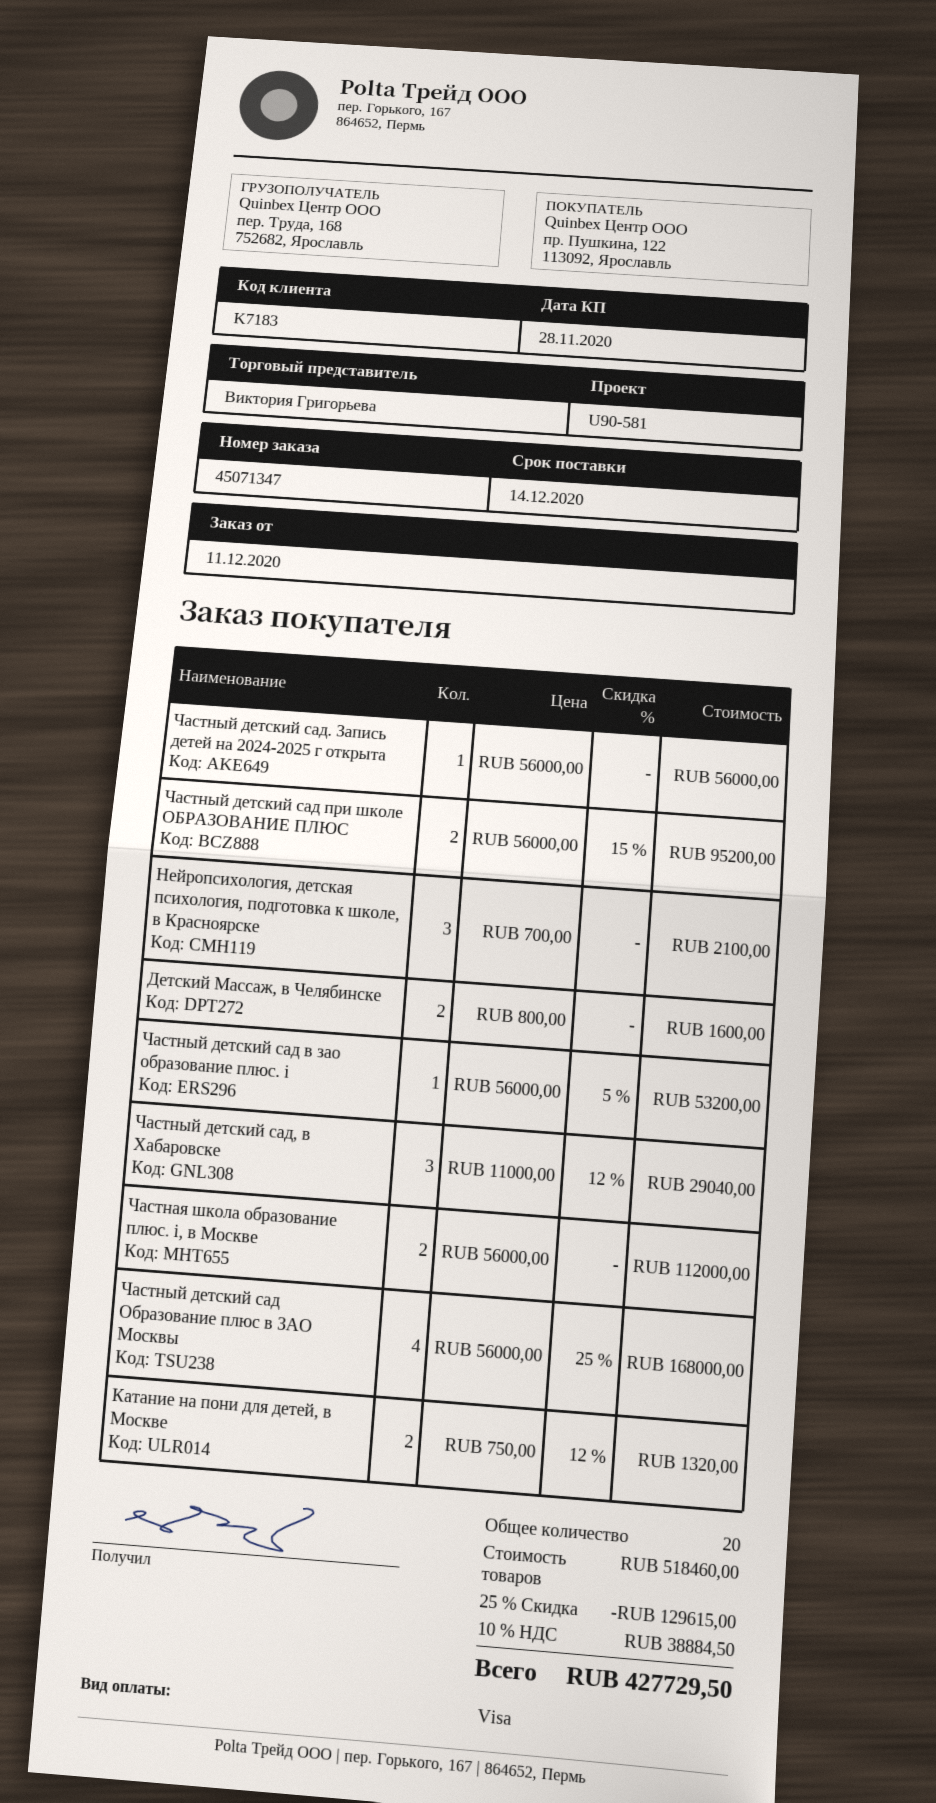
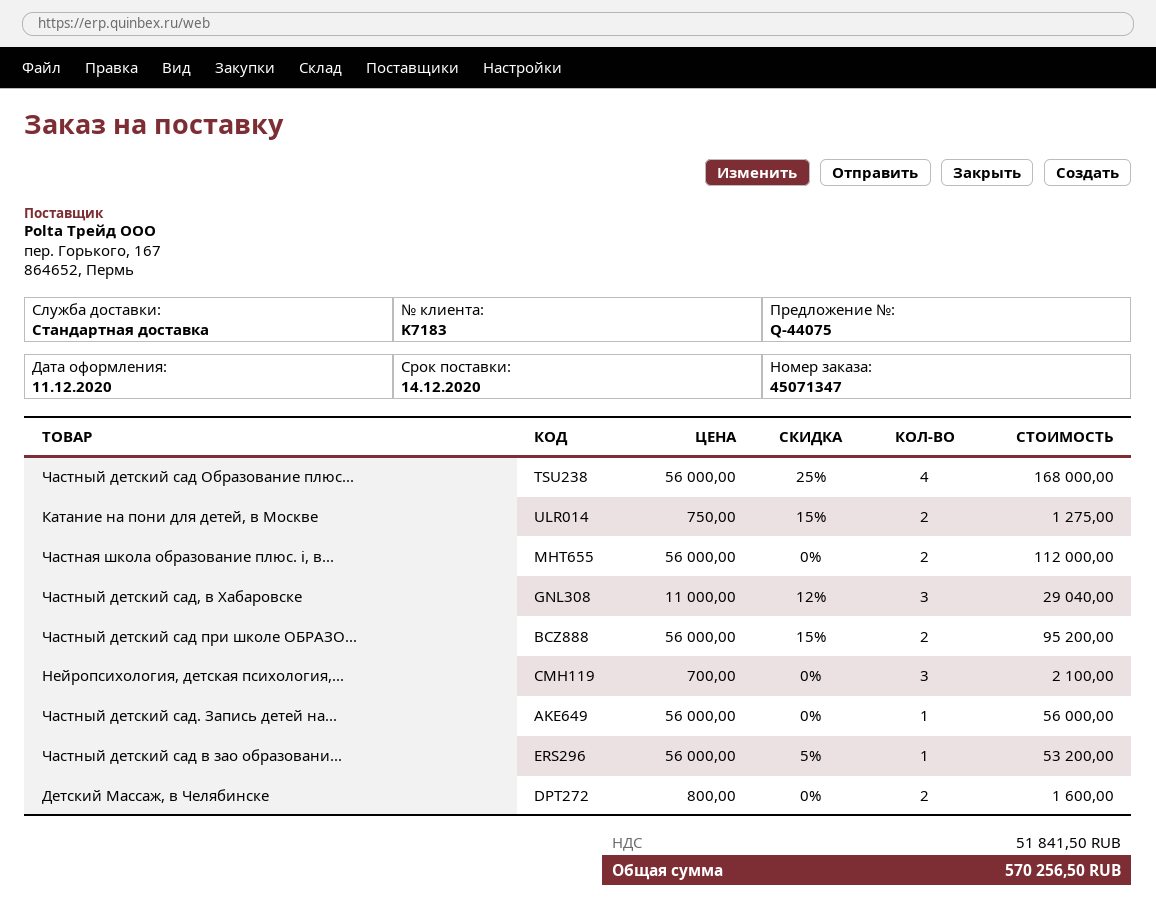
Катание на пони для детей, в Москве: 2 x 750.00 - 12% = 1320.00 -> 2 x 750.00 - 15% = 1275.00
discount: 25% = 129615.00 -> none
tax: 38884.50 -> 51841.50
total: 427729.50 -> 570256.50

